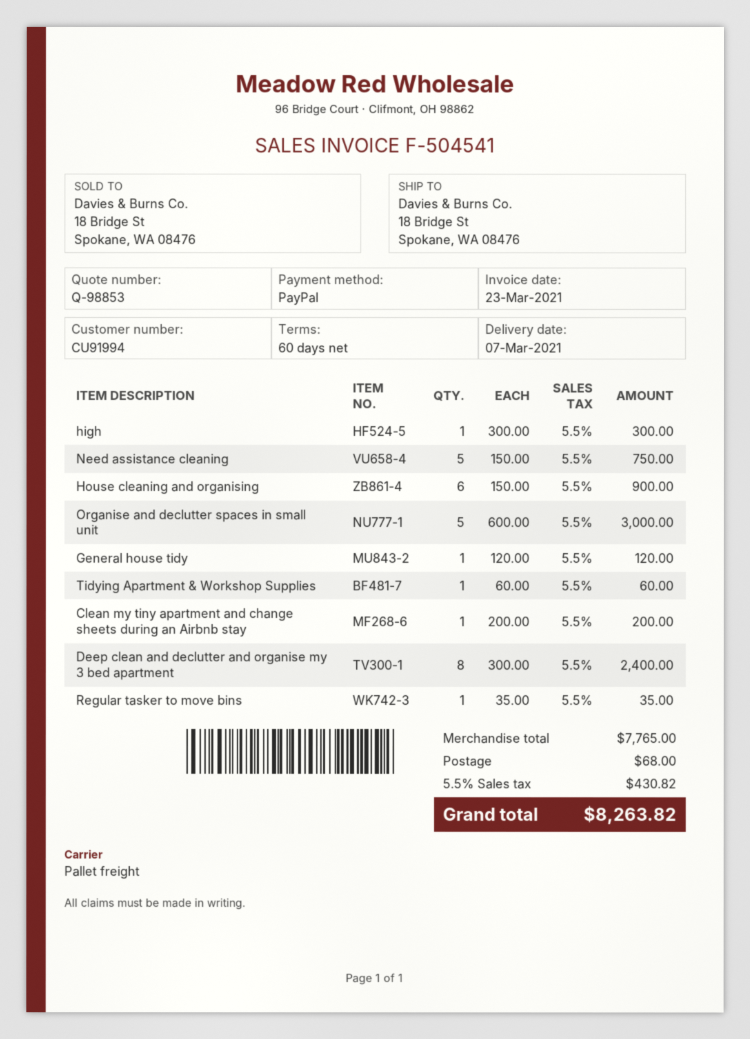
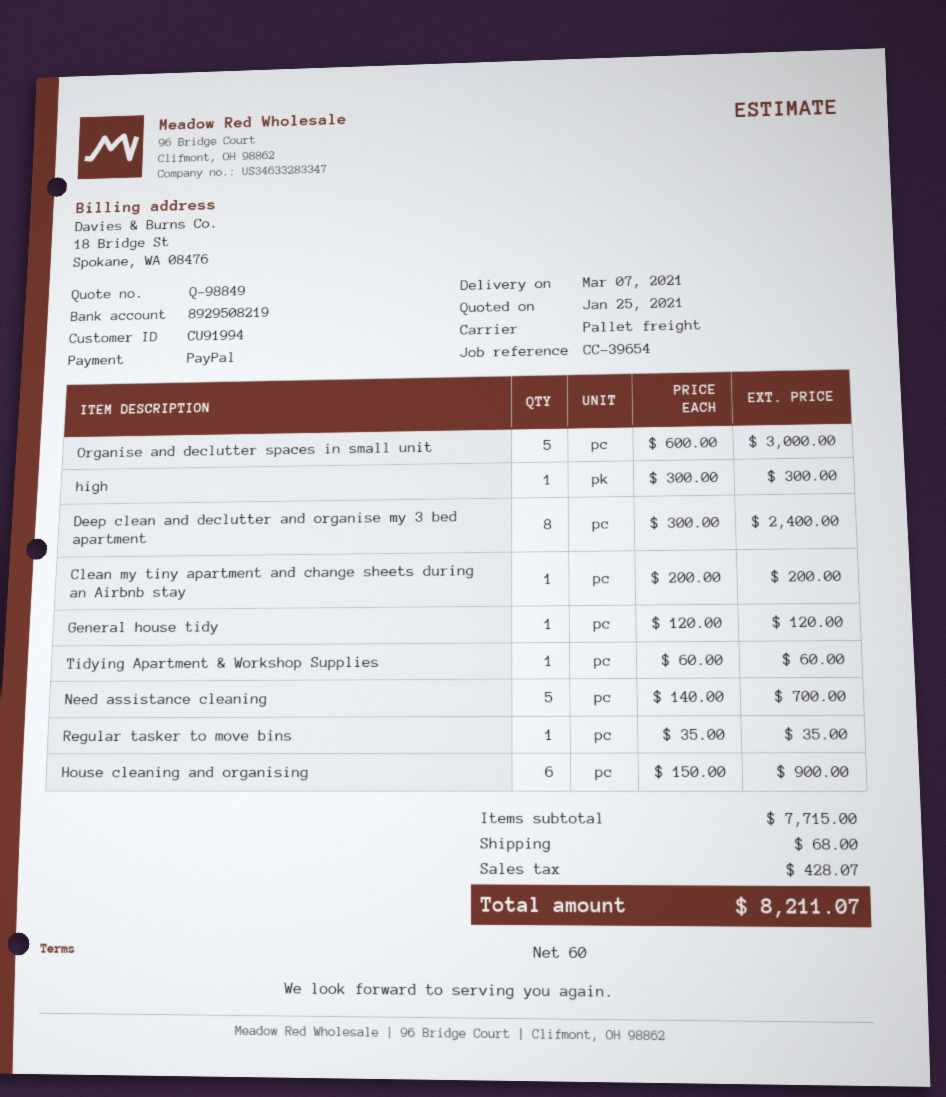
quote number: Q-98853 -> Q-98849
Need assistance cleaning: 5 x 150.00 = 750.00 -> 5 x 140.00 = 700.00
subtotal: 7765.00 -> 7715.00
tax: 430.82 -> 428.07
total: 8263.82 -> 8211.07

